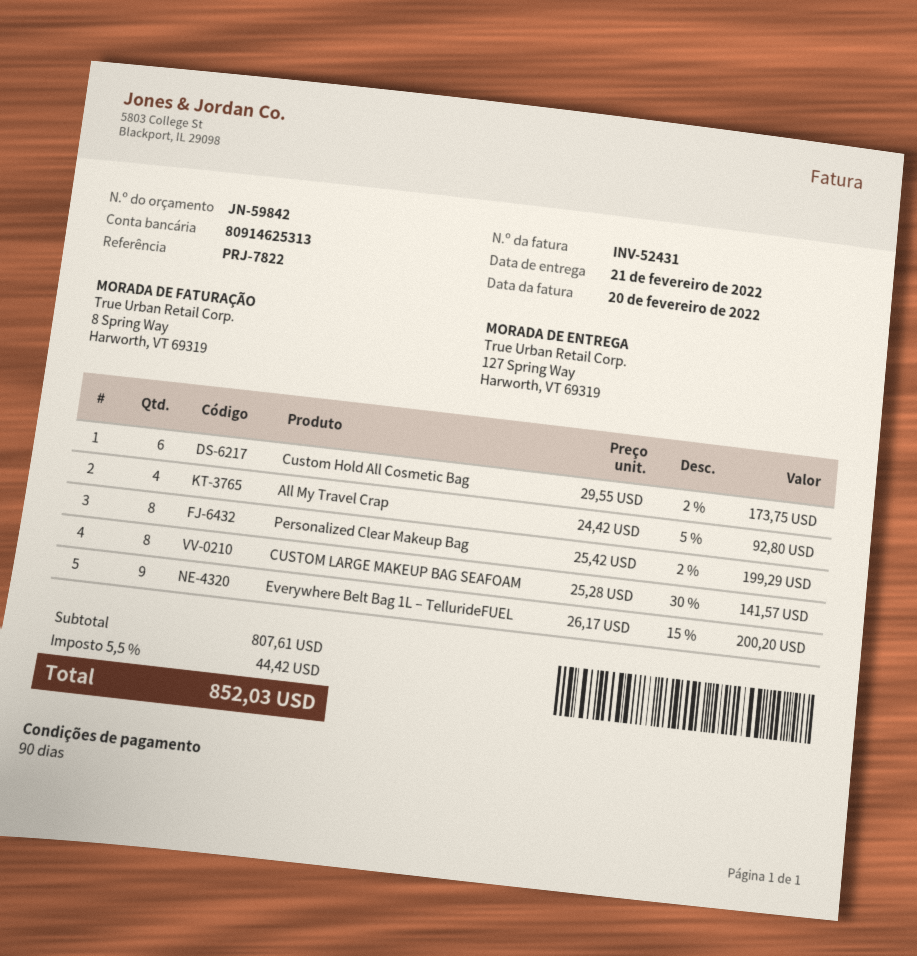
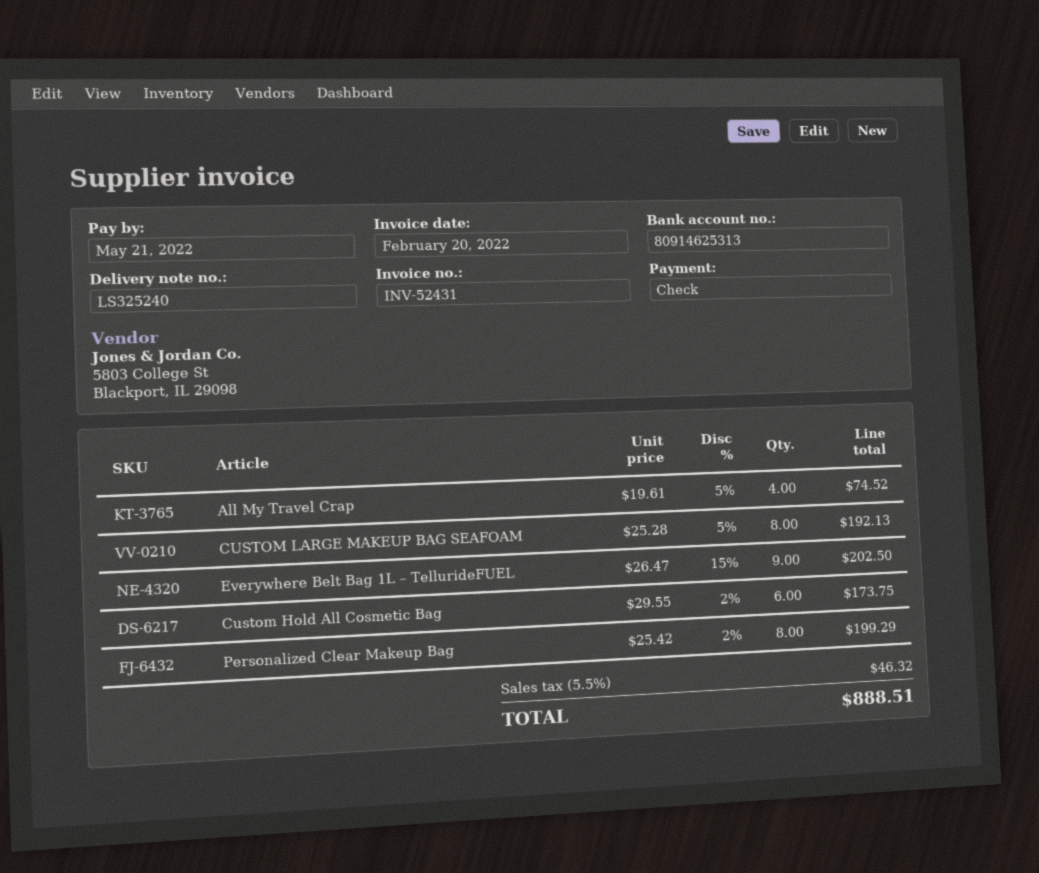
All My Travel Crap: 4 x 24.42 - 5% = 92.80 -> 4 x 19.61 - 5% = 74.52
CUSTOM LARGE MAKEUP BAG SEAFOAM: 8 x 25.28 - 30% = 141.57 -> 8 x 25.28 - 5% = 192.13
Everywhere Belt Bag 1L – TellurideFUEL: 9 x 26.17 - 15% = 200.20 -> 9 x 26.47 - 15% = 202.50
tax: 5.5% = 44.42 -> 5.5% = 46.32
total: 852.03 -> 888.51

